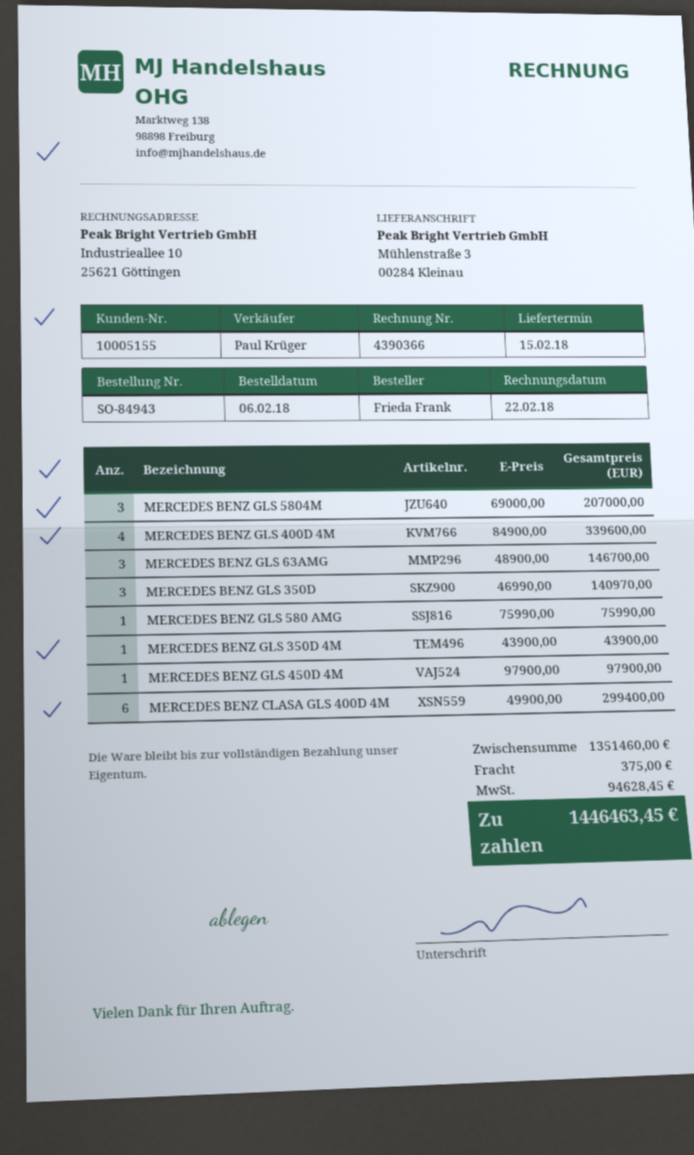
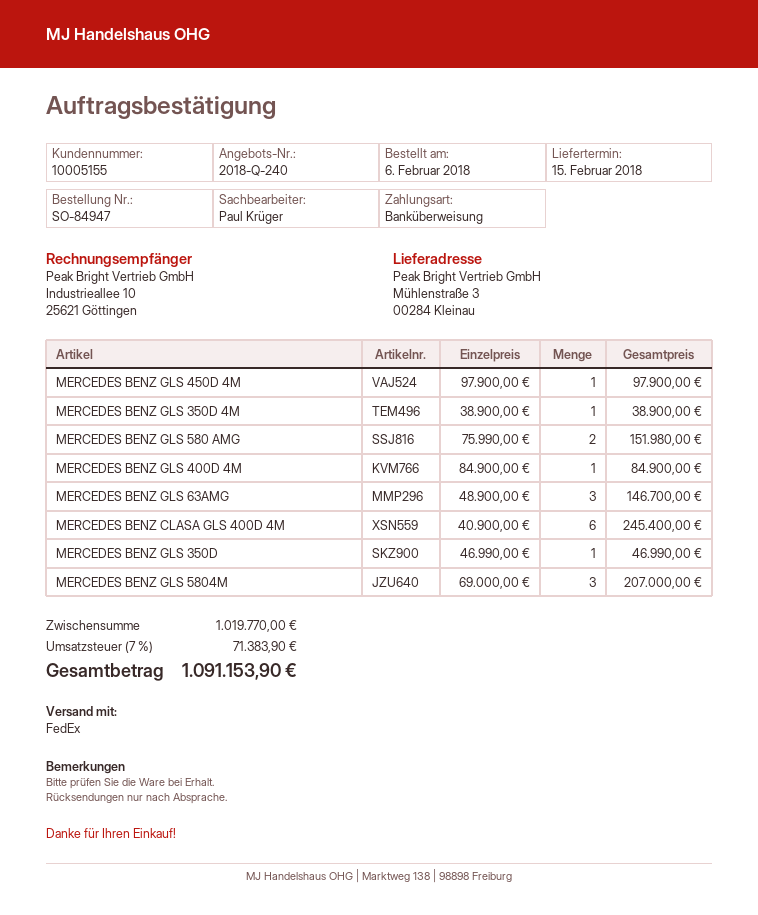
order number: SO-84943 -> SO-84947
MERCEDES BENZ GLS 400D 4M: 4 x 84900.00 = 339600.00 -> 1 x 84900.00 = 84900.00
MERCEDES BENZ GLS 350D: 3 x 46990.00 = 140970.00 -> 1 x 46990.00 = 46990.00
MERCEDES BENZ GLS 580 AMG: 1 x 75990.00 = 75990.00 -> 2 x 75990.00 = 151980.00
MERCEDES BENZ GLS 350D 4M: 1 x 43900.00 = 43900.00 -> 1 x 38900.00 = 38900.00
MERCEDES BENZ CLASA GLS 400D 4M: 6 x 49900.00 = 299400.00 -> 6 x 40900.00 = 245400.00
subtotal: 1351460.00 -> 1019770.00
shipping: 375.00 -> none
tax: 94628.45 -> 71383.90
total: 1446463.45 -> 1091153.90

